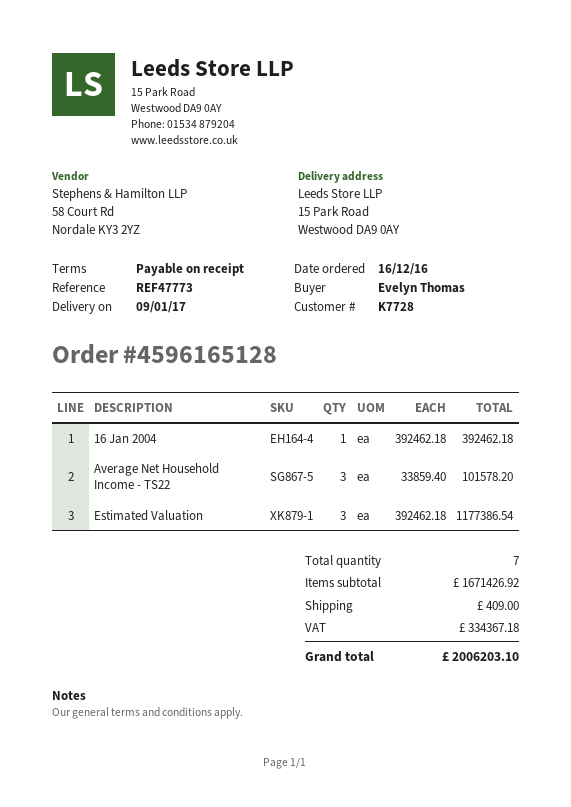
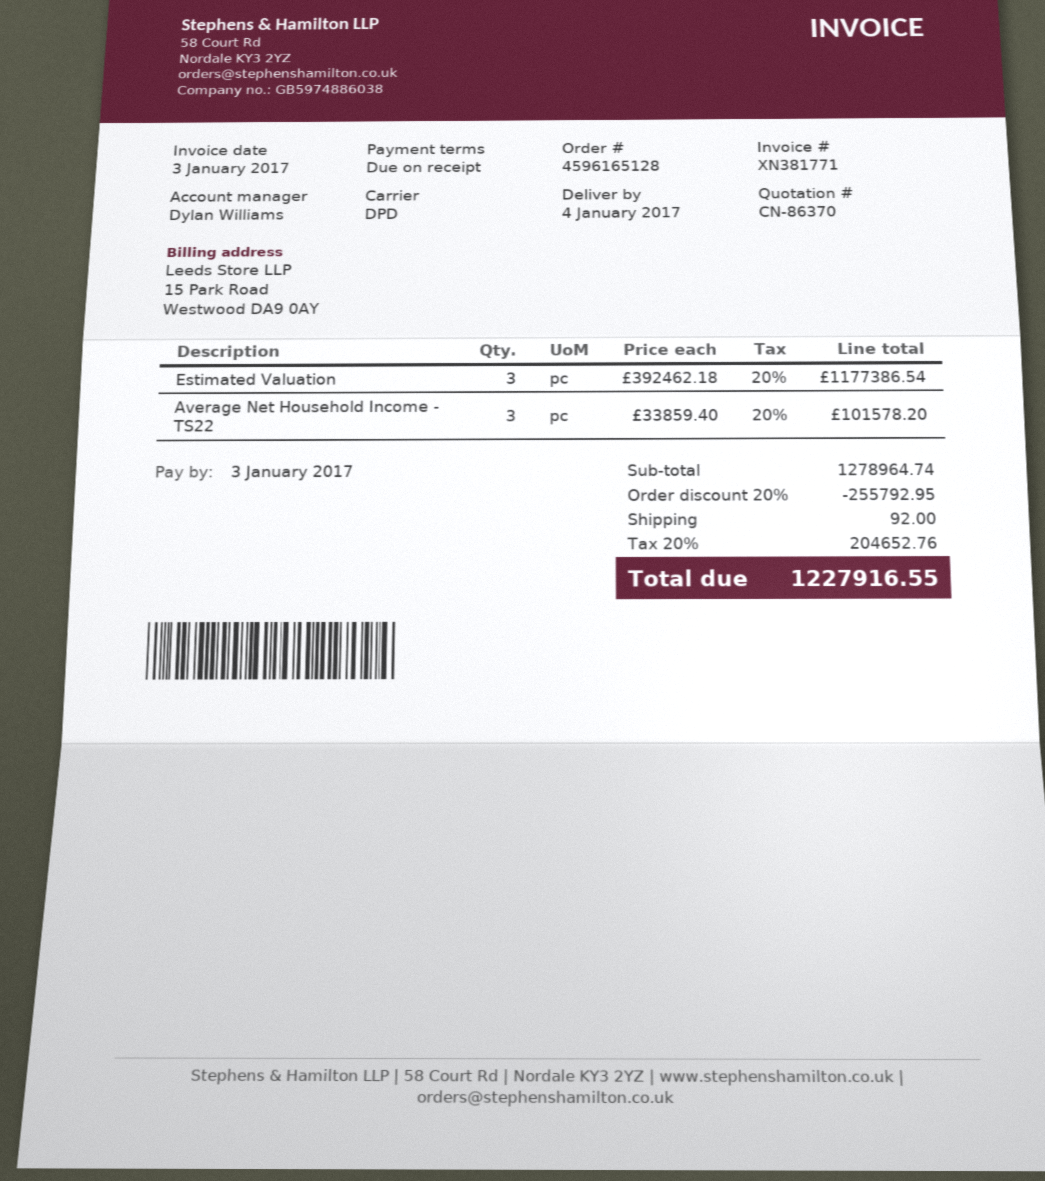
delivery date: 2017-01-09 -> 2017-01-04
16 Jan 2004: 1 x 392462.18 = 392462.18 -> none
subtotal: 1671426.92 -> 1278964.74
discount: none -> 20% = 255792.95
shipping: 409.00 -> 92.00
tax: 334367.18 -> 204652.76
total: 2006203.10 -> 1227916.55

